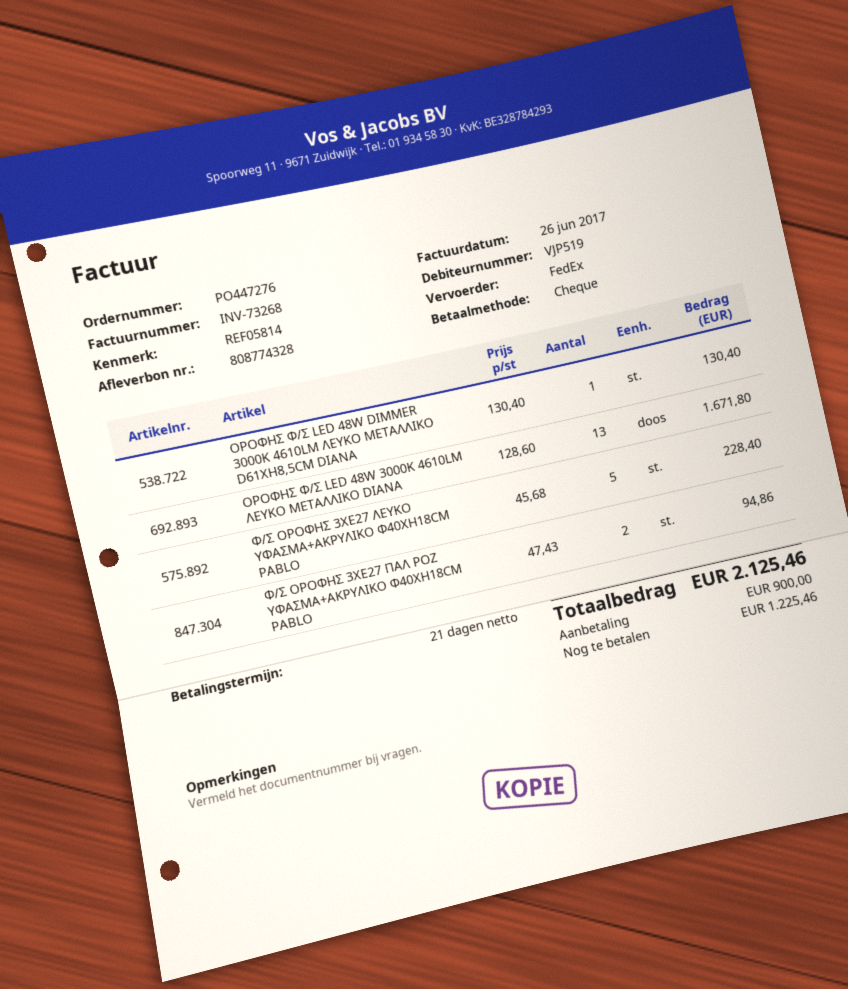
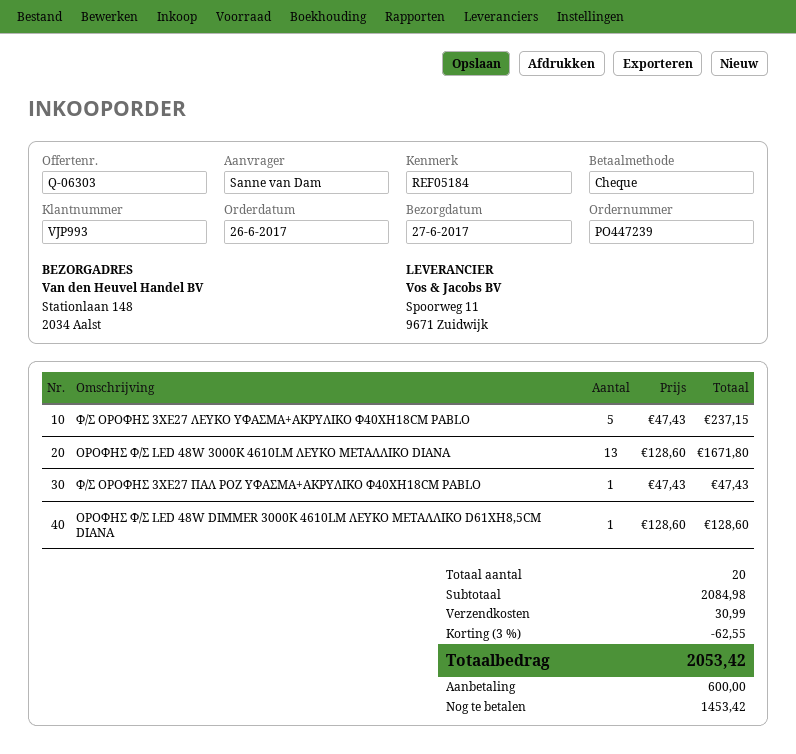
order number: PO447276 -> PO447239
customer number: VJP519 -> VJP993
reference: REF05814 -> REF05184
ΟΡΟΦΗΣ Φ/Σ LED 48W DIMMER 3000K 4610LM ΛΕΥΚΟ ΜΕΤΑΛΛΙΚΟ D61XH8,5CM DIANA: 1 x 130.40 = 130.40 -> 1 x 128.60 = 128.60
Φ/Σ ΟΡΟΦΗΣ 3ΧΕ27 ΛΕΥΚΟ ΥΦΑΣΜΑ+ΑΚΡΥΛΙΚΟ Φ40ΧΗ18CM PABLO: 5 x 45.68 = 228.40 -> 5 x 47.43 = 237.15
Φ/Σ ΟΡΟΦΗΣ 3ΧΕ27 ΠΑΛ ΡΟΖ ΥΦΑΣΜΑ+ΑΚΡΥΛΙΚΟ Φ40ΧΗ18CM PABLO: 2 x 47.43 = 94.86 -> 1 x 47.43 = 47.43
discount: none -> 3% = 62.55
shipping: none -> 30.99
total: 2125.46 -> 2053.42
deposit: 900.00 -> 600.00
balance: 1225.46 -> 1453.42

